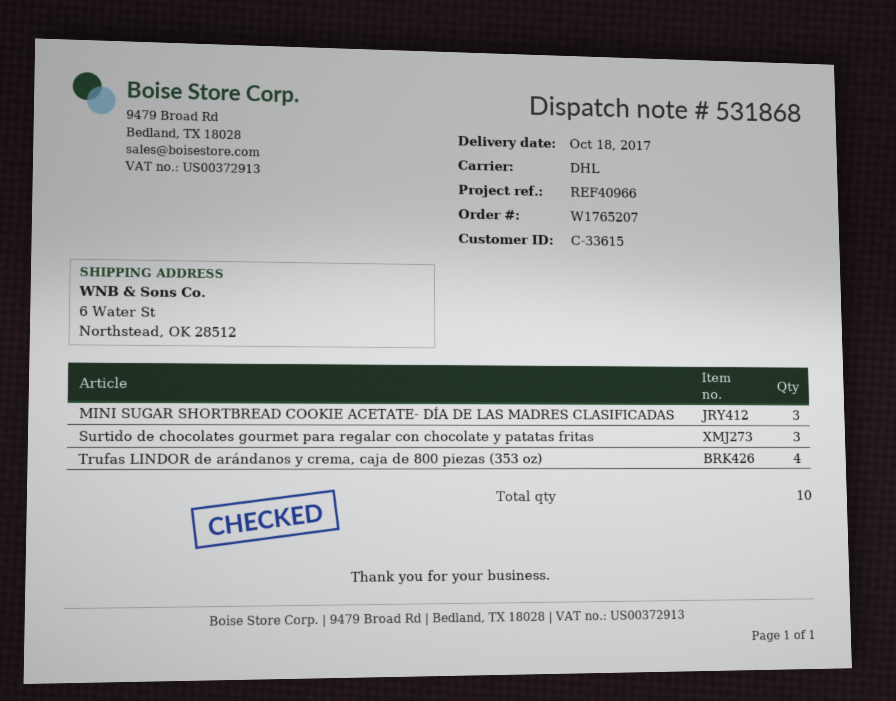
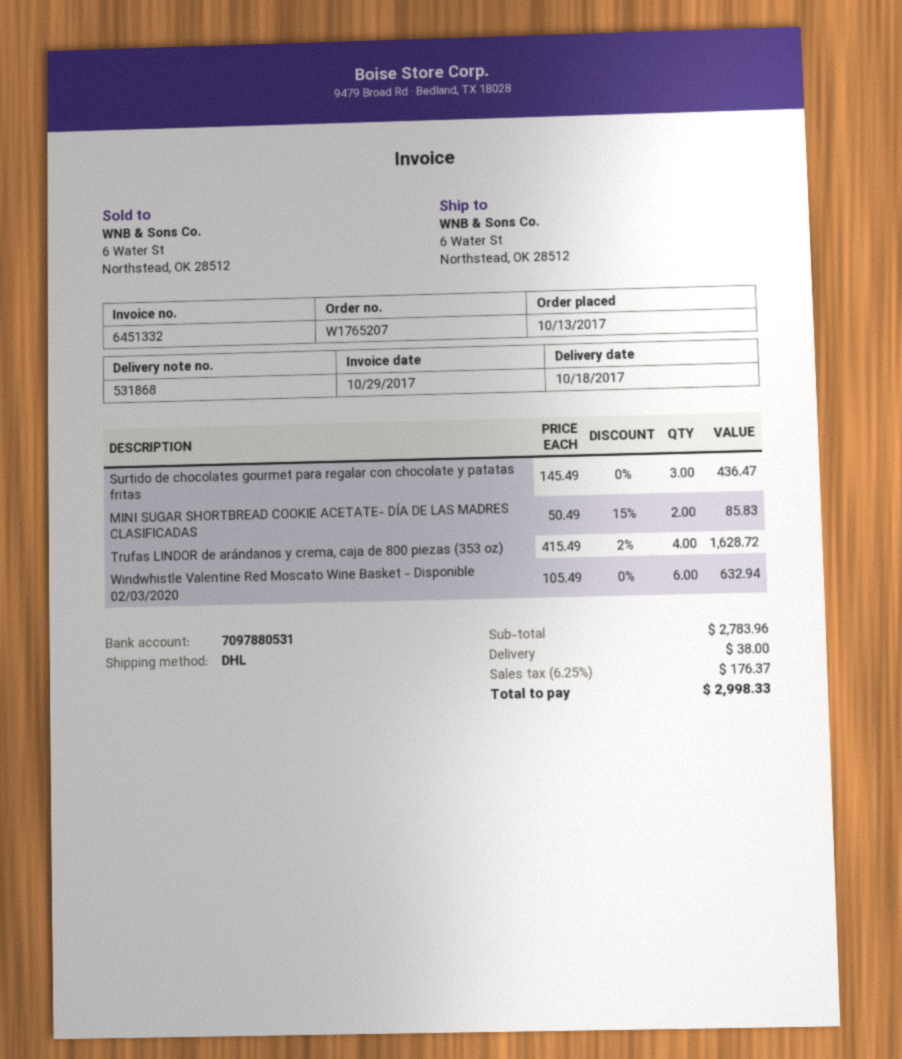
MINI SUGAR SHORTBREAD COOKIE ACETATE- DÍA DE LAS MADRES CLASIFICADAS: 3 -> 2
Windwhistle Valentine Red Moscato Wine Basket - Disponible 02/03/2020: none -> 6

